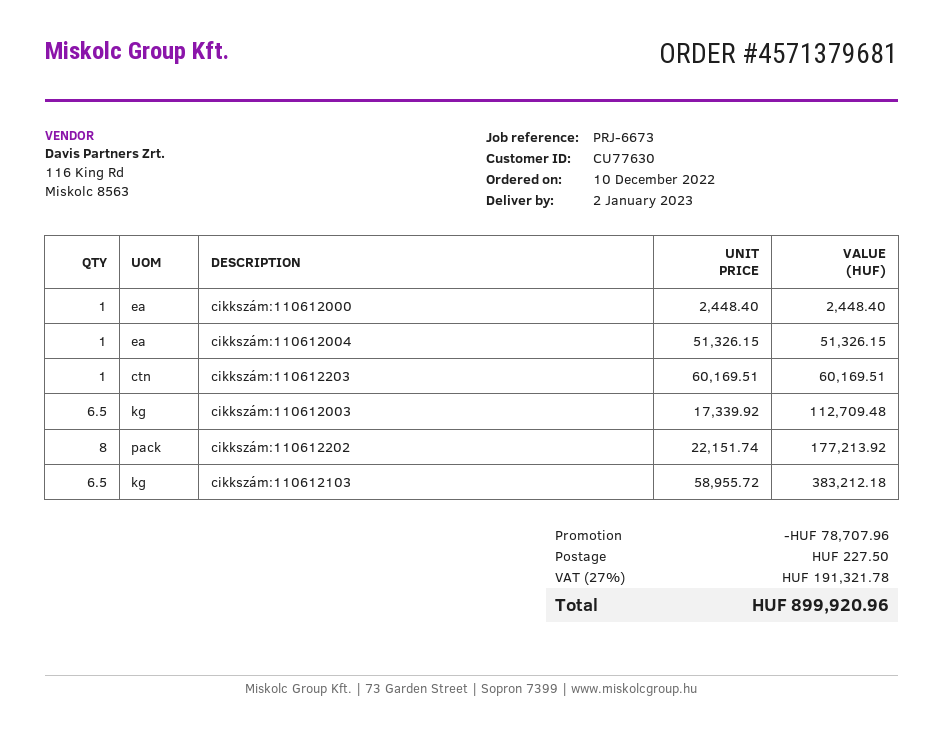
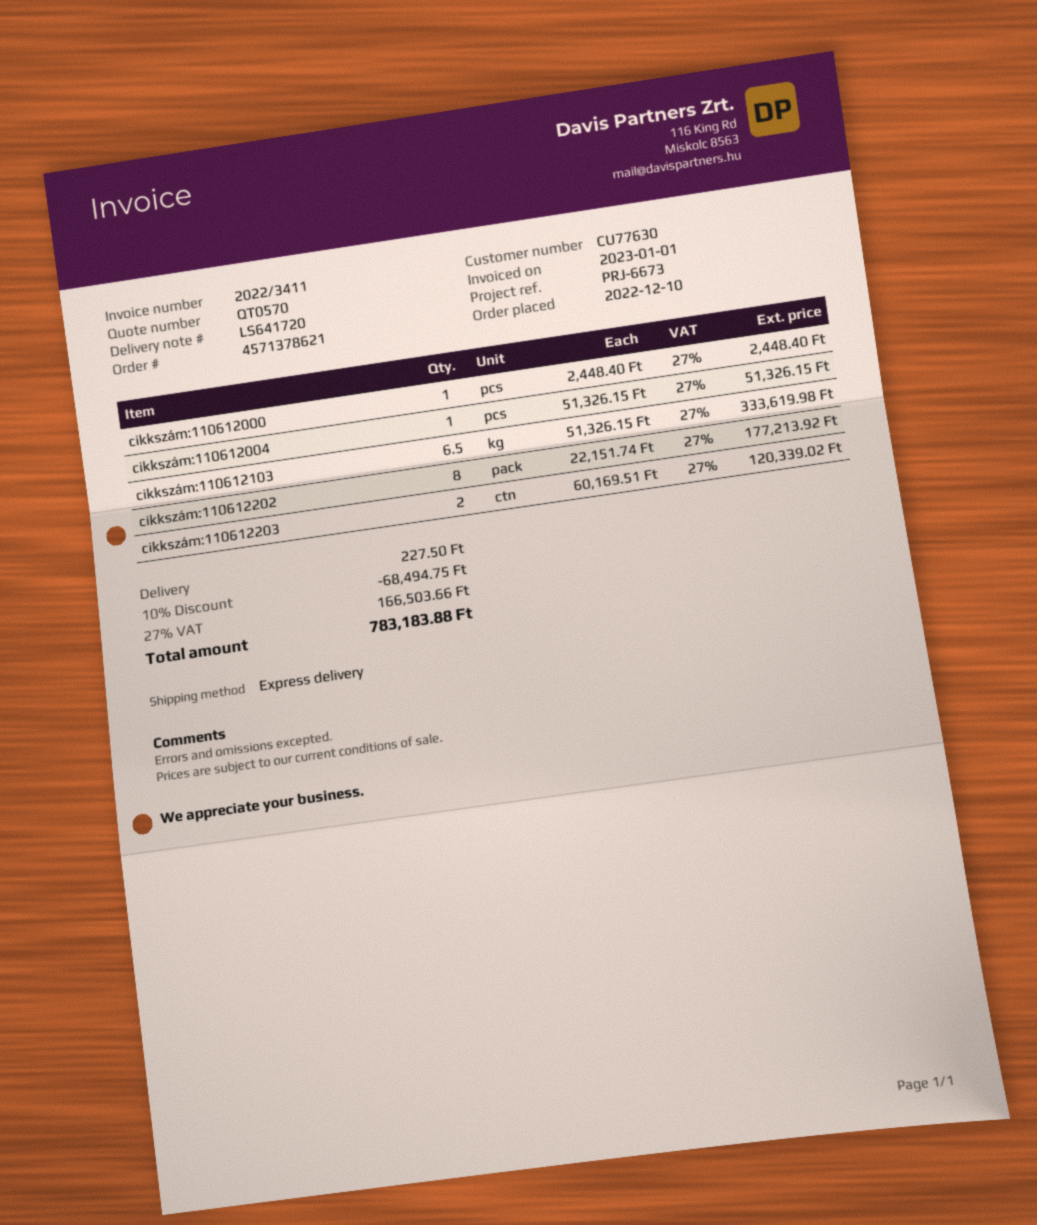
order number: 4571379681 -> 4571378621
cikkszám:110612203: 1 x 60169.51 = 60169.51 -> 2 x 60169.51 = 120339.02
cikkszám:110612003: 6.5 x 17339.92 = 112709.48 -> none
cikkszám:110612103: 6.5 x 58955.72 = 383212.18 -> 6.5 x 51326.15 = 333619.98
discount: 78707.96 -> 68494.75
tax: 27% = 191321.78 -> 27% = 166503.66
total: 899920.96 -> 783183.88

